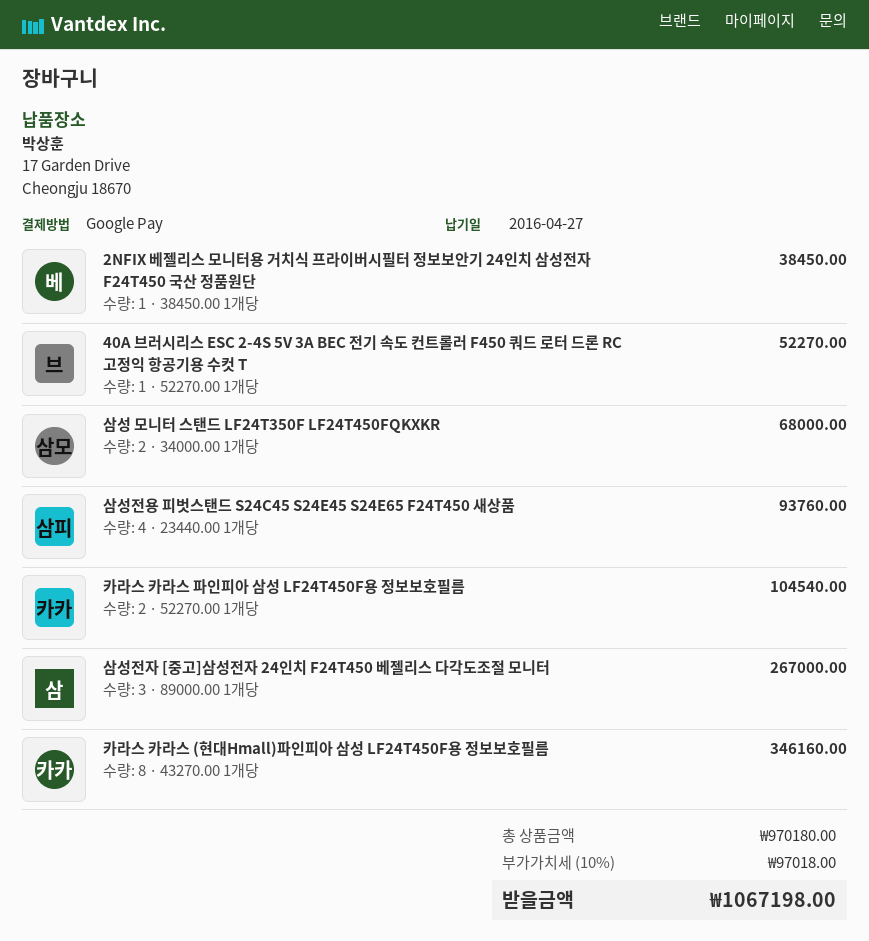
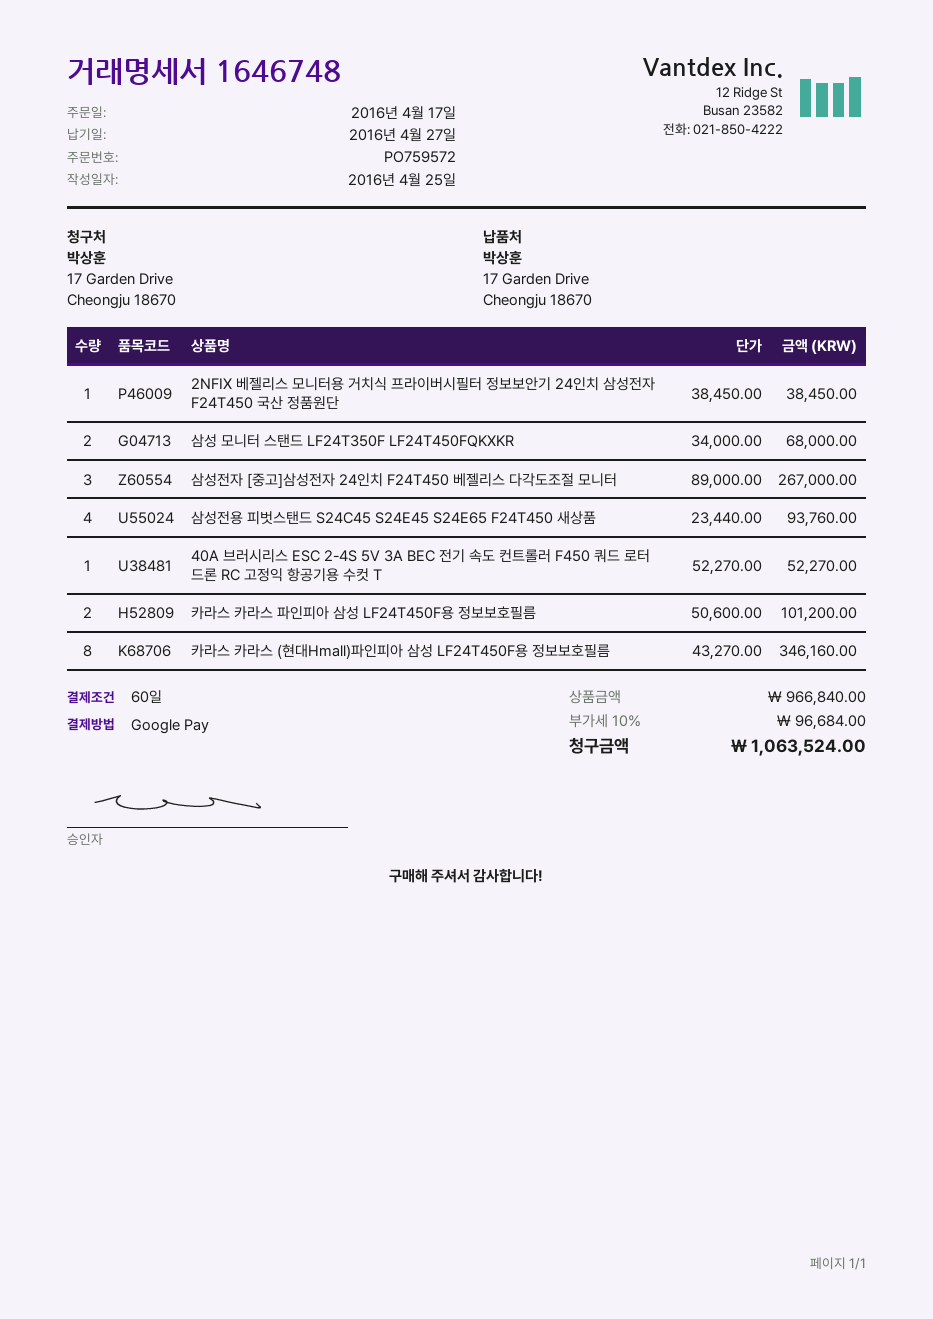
카라스 카라스 파인피아 삼성 LF24T450F용 정보보호필름: 2 x 52270.00 = 104540.00 -> 2 x 50600.00 = 101200.00
subtotal: 970180.00 -> 966840.00
tax: 10% = 97018.00 -> 10% = 96684.00
total: 1067198.00 -> 1063524.00

